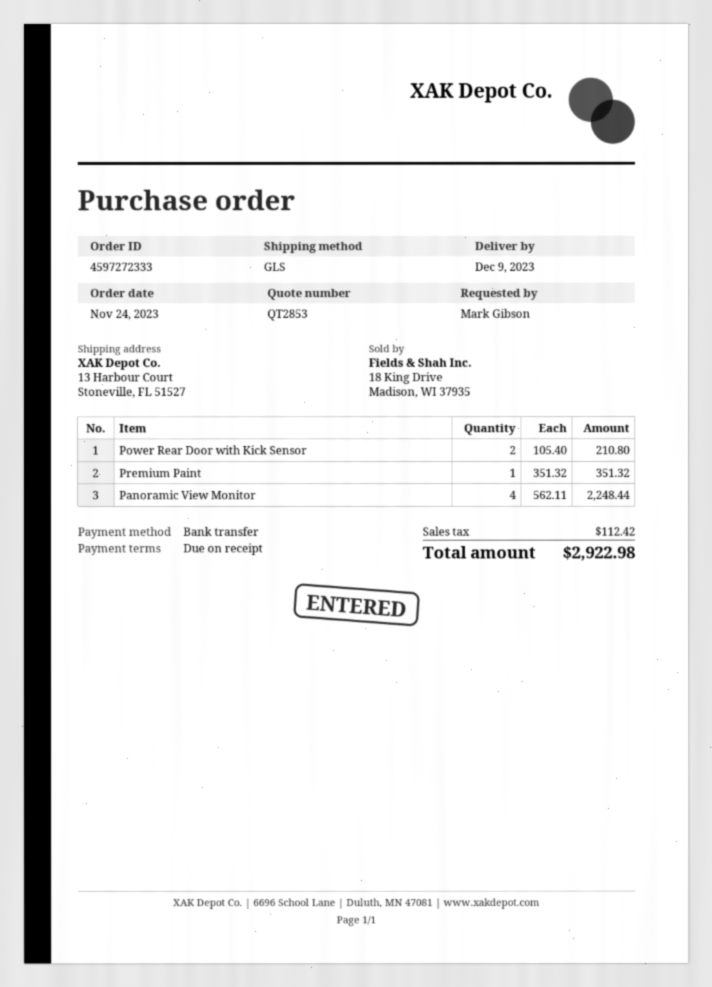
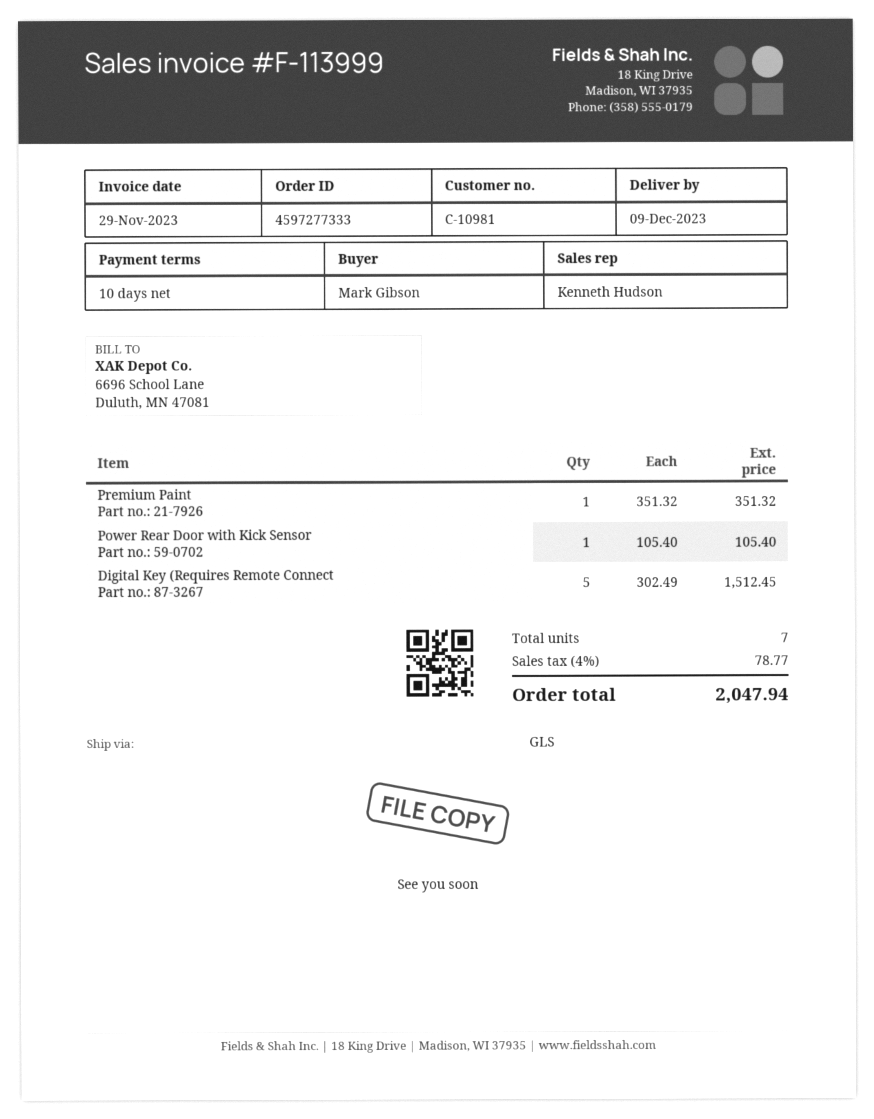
order number: 4597272333 -> 4597277333
payment terms: on receipt -> 10 days
Power Rear Door with Kick Sensor: 2 x 105.40 = 210.80 -> 1 x 105.40 = 105.40
Panoramic View Monitor: 4 x 562.11 = 2248.44 -> none
Digital Key (Requires Remote Connect: none -> 5 x 302.49 = 1512.45
tax: 112.42 -> 78.77
total: 2922.98 -> 2047.94

